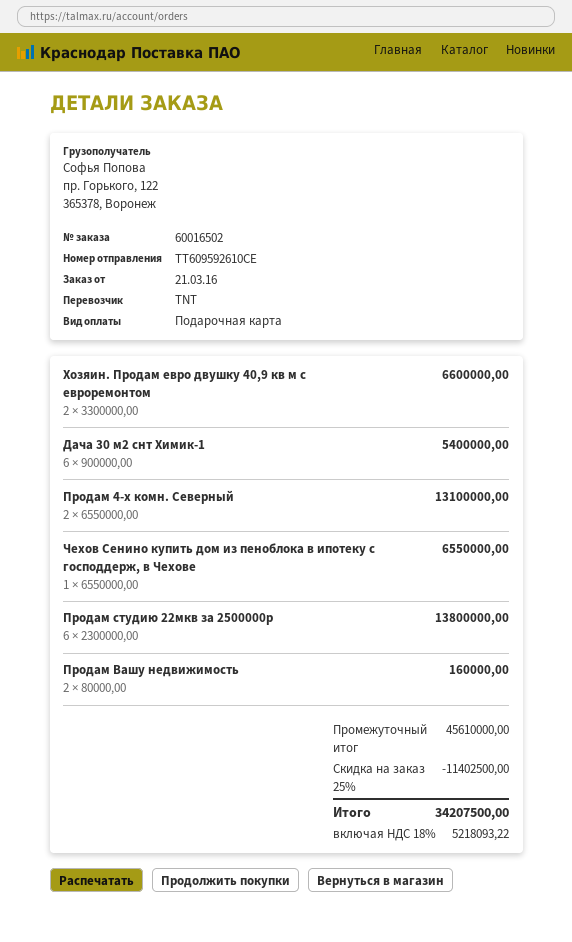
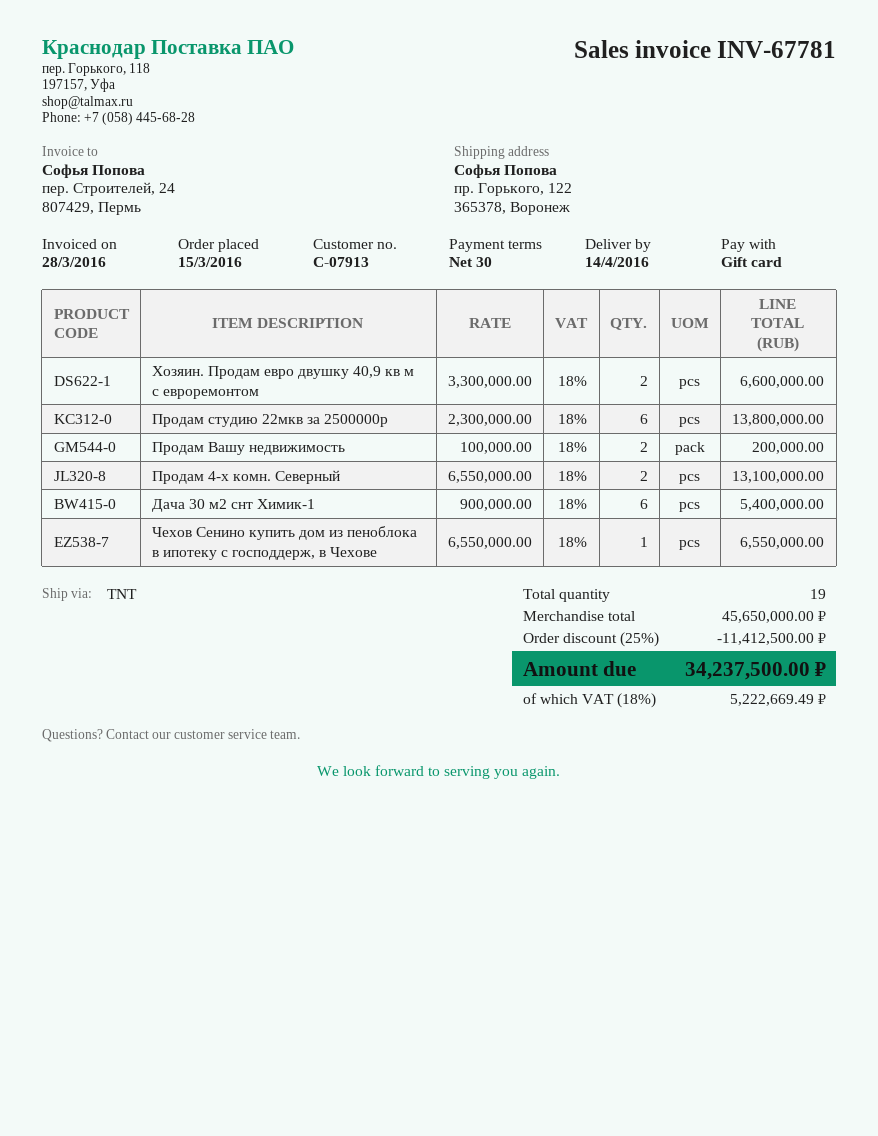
order date: 2016-03-21 -> 2016-03-15
Продам Вашу недвижимость: 2 x 80000.00 = 160000.00 -> 2 x 100000.00 = 200000.00
subtotal: 45610000.00 -> 45650000.00
discount: 25% = 11402500.00 -> 25% = 11412500.00
tax: 18% = 5218093.22 -> 18% = 5222669.49
total: 34207500.00 -> 34237500.00

